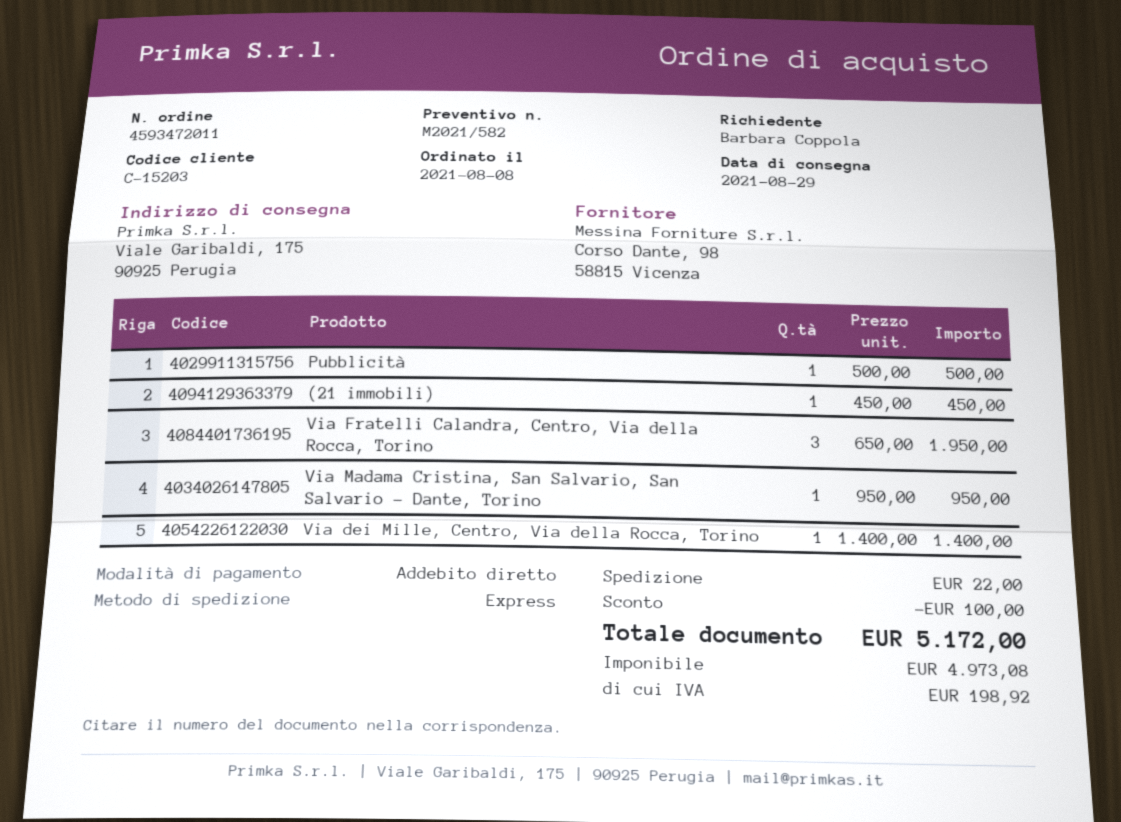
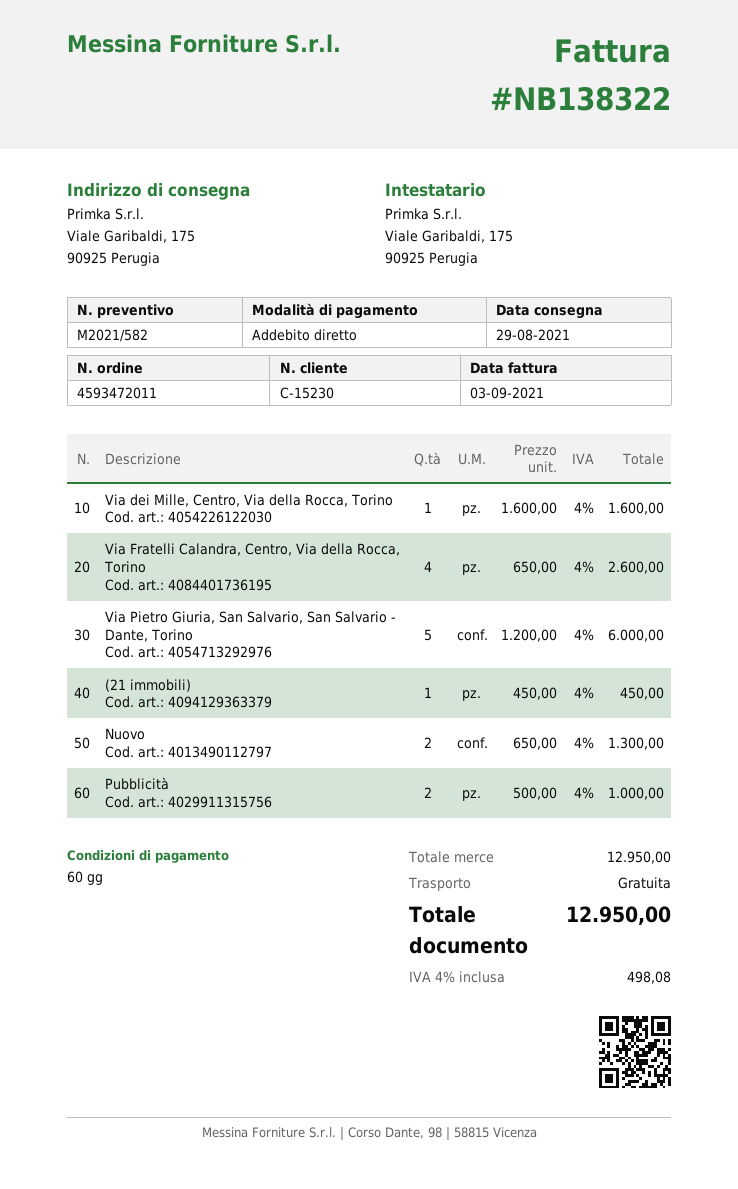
customer number: C-15203 -> C-15230
Pubblicità: 1 x 500.00 = 500.00 -> 2 x 500.00 = 1000.00
Via Fratelli Calandra, Centro, Via della Rocca, Torino: 3 x 650.00 = 1950.00 -> 4 x 650.00 = 2600.00
Via Madama Cristina, San Salvario, San Salvario - Dante, Torino: 1 x 950.00 = 950.00 -> none
Via dei Mille, Centro, Via della Rocca, Torino: 1 x 1400.00 = 1400.00 -> 1 x 1600.00 = 1600.00
Via Pietro Giuria, San Salvario, San Salvario - Dante, Torino: none -> 5 x 1200.00 = 6000.00
Nuovo: none -> 2 x 650.00 = 1300.00
discount: 100.00 -> none
shipping: 22.00 -> 0.00
tax: 198.92 -> 498.08
total: 5172.00 -> 12950.00

